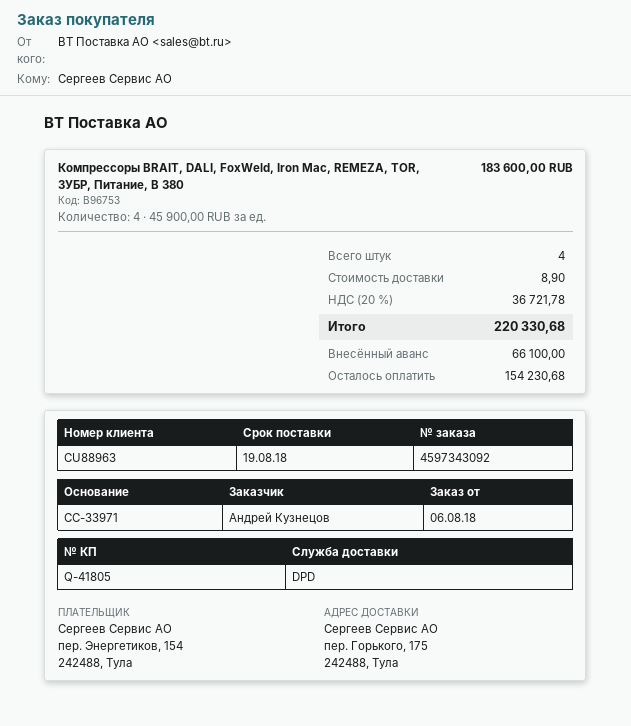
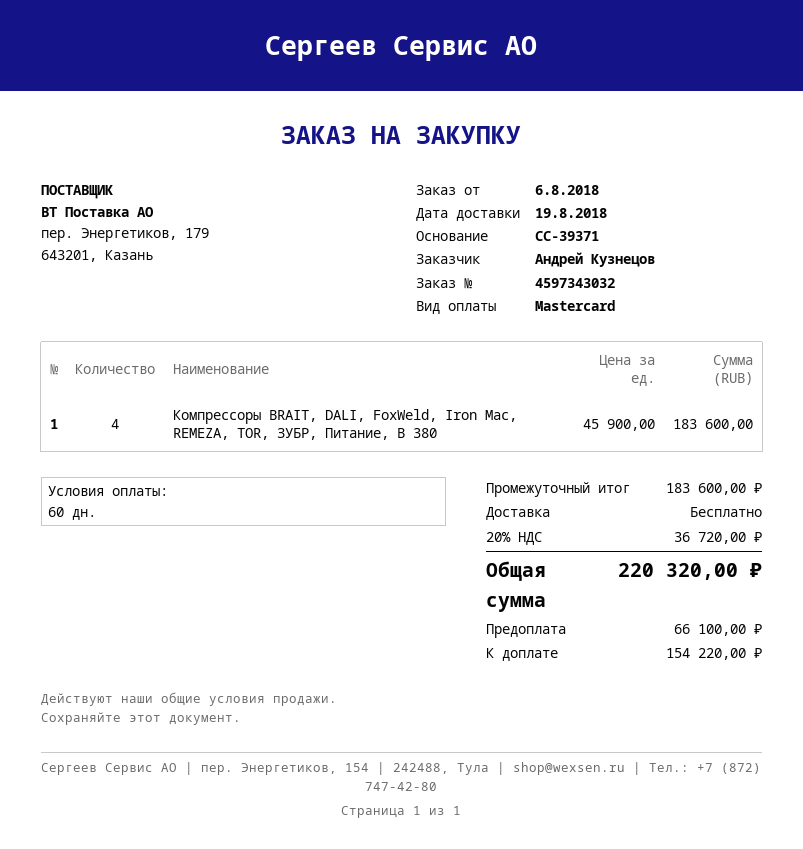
order number: 4597343092 -> 4597343032
reference: CC-33971 -> CC-39371
shipping: 8.90 -> 0.00
tax: 20% = 36721.78 -> 20% = 36720.00
total: 220330.68 -> 220320.00
balance: 154230.68 -> 154220.00

